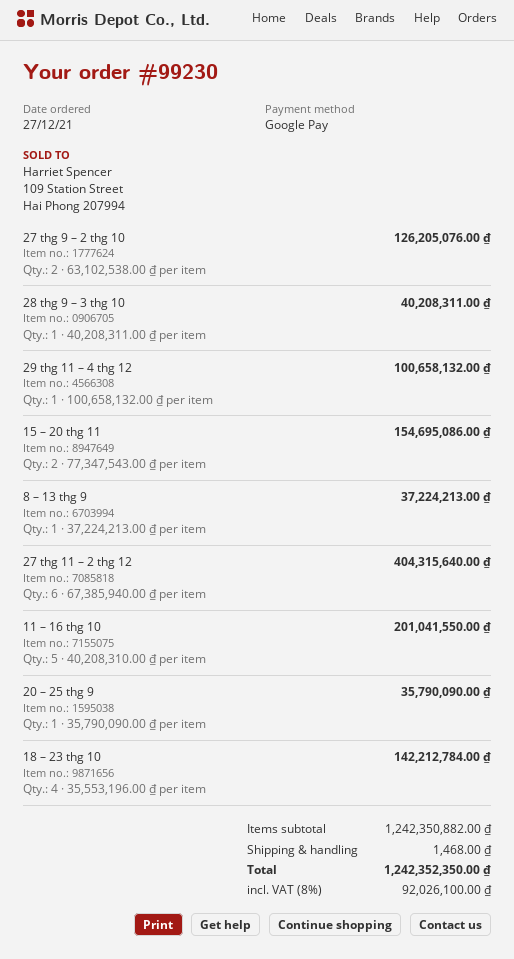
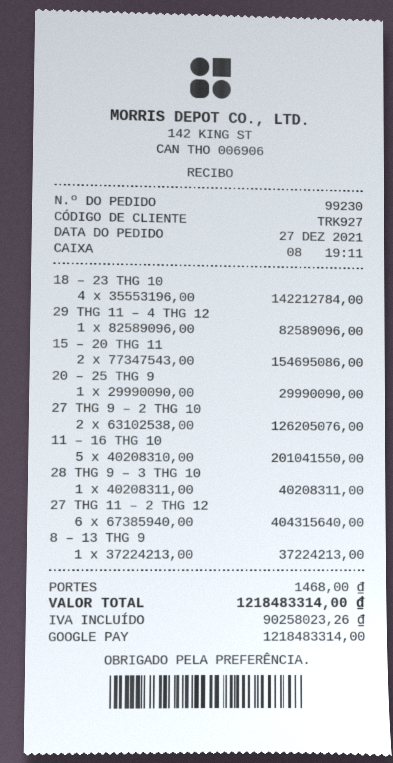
29 thg 11 – 4 thg 12: 1 x 100658132.00 = 100658132.00 -> 1 x 82589096.00 = 82589096.00
20 – 25 thg 9: 1 x 35790090.00 = 35790090.00 -> 1 x 29990090.00 = 29990090.00
tax: 92026100.00 -> 90258023.26
total: 1242352350.00 -> 1218483314.00

